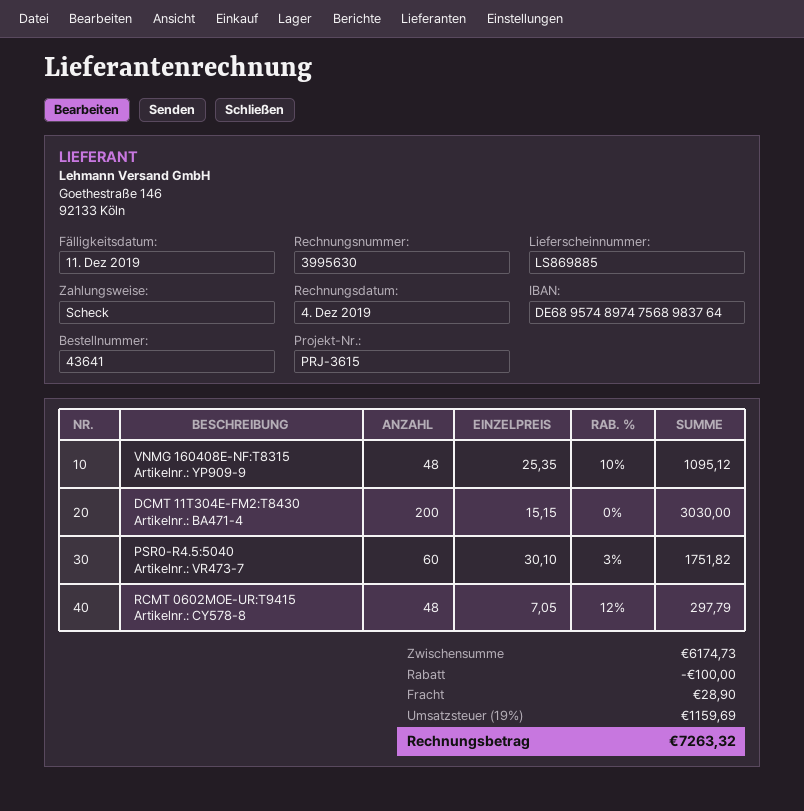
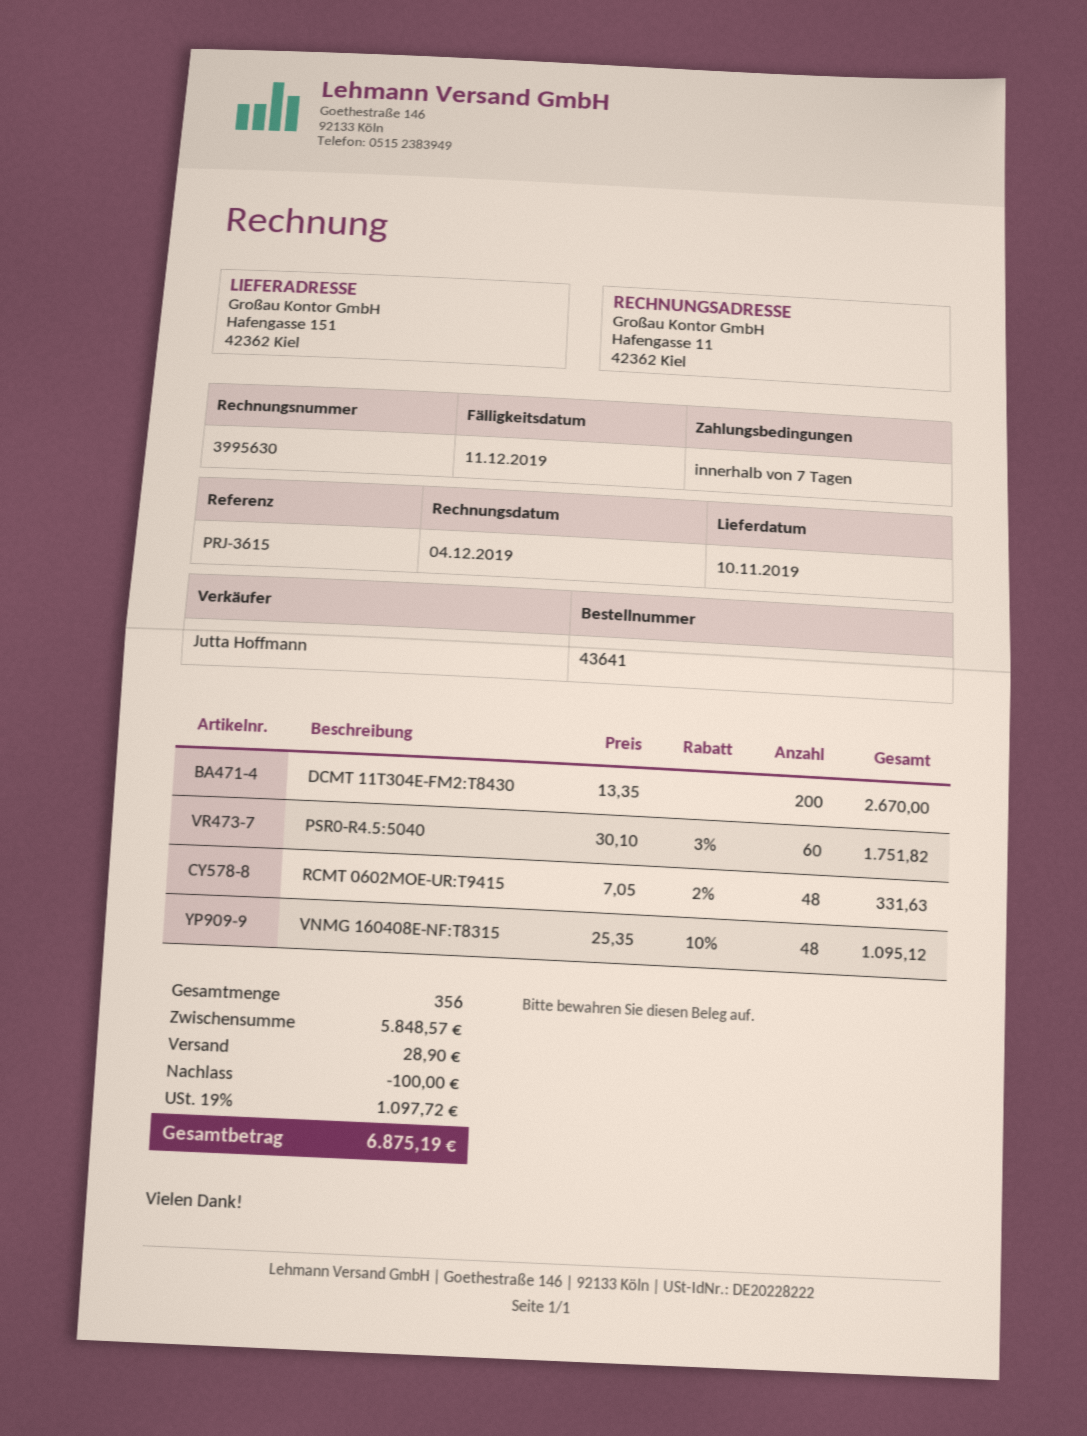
DCMT 11T304E-FM2:T8430: 200 x 15.15 = 3030.00 -> 200 x 13.35 = 2670.00
RCMT 0602MOE-UR:T9415: 48 x 7.05 - 12% = 297.79 -> 48 x 7.05 - 2% = 331.63
subtotal: 6174.73 -> 5848.57
tax: 19% = 1159.69 -> 19% = 1097.72
total: 7263.32 -> 6875.19

